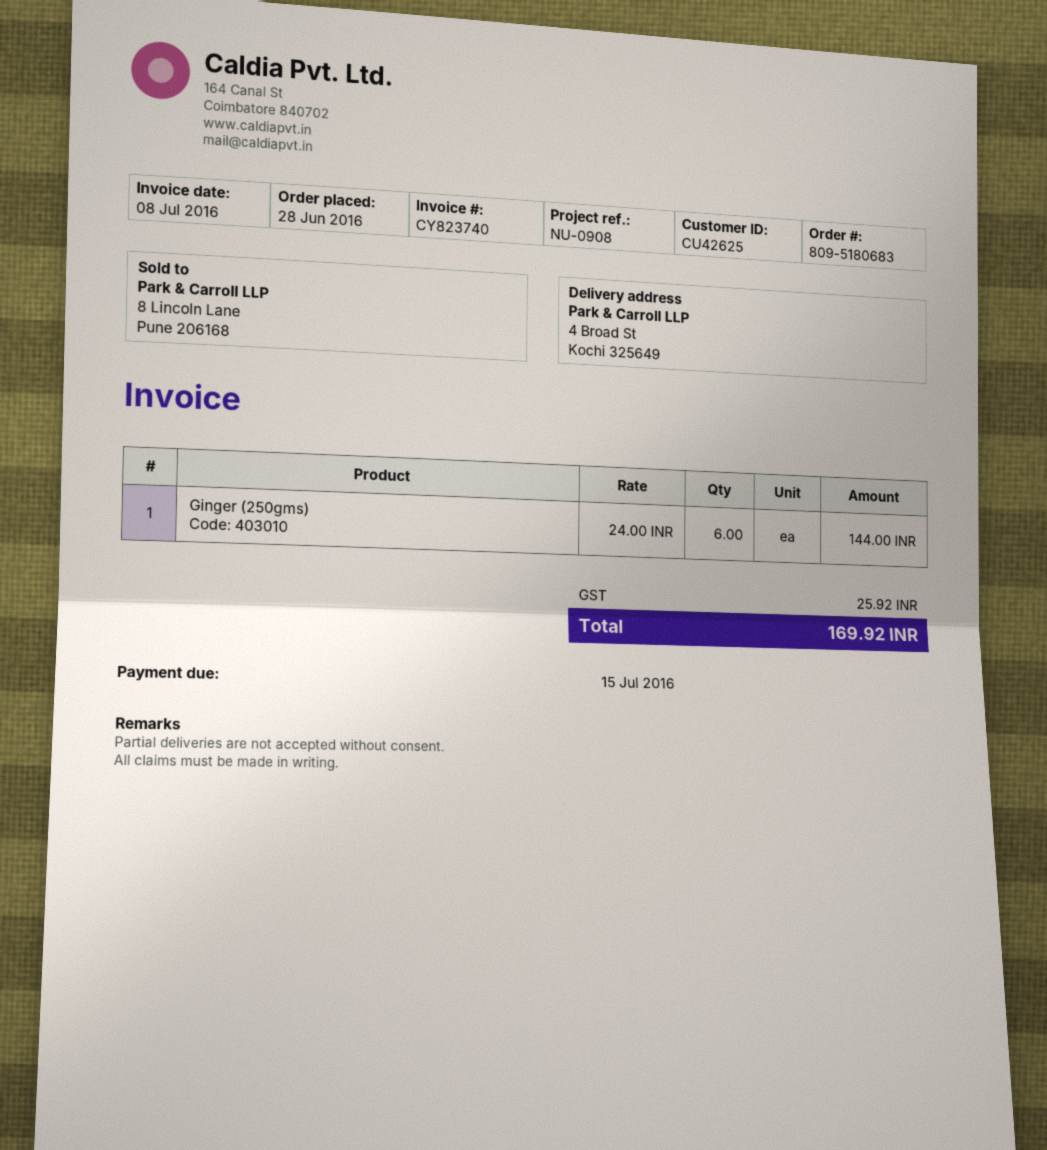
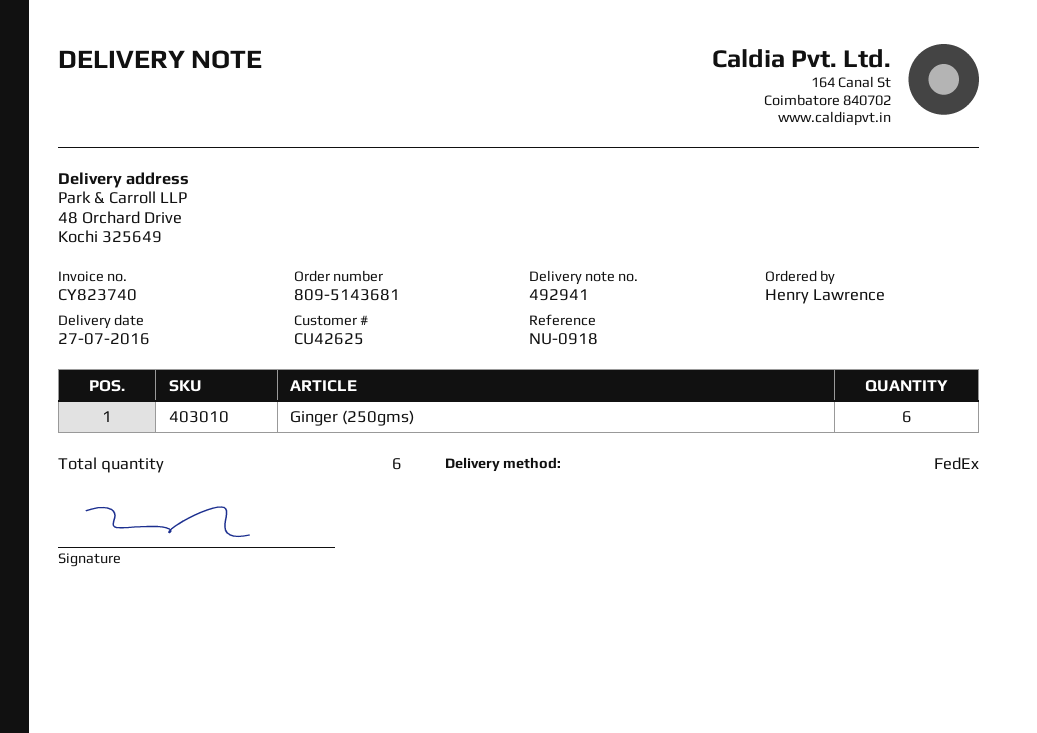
order number: 809-5180683 -> 809-5143681
reference: NU-0908 -> NU-0918
ship to: 4 Broad St, Kochi 325649 -> 48 Orchard Drive, Kochi 325649

